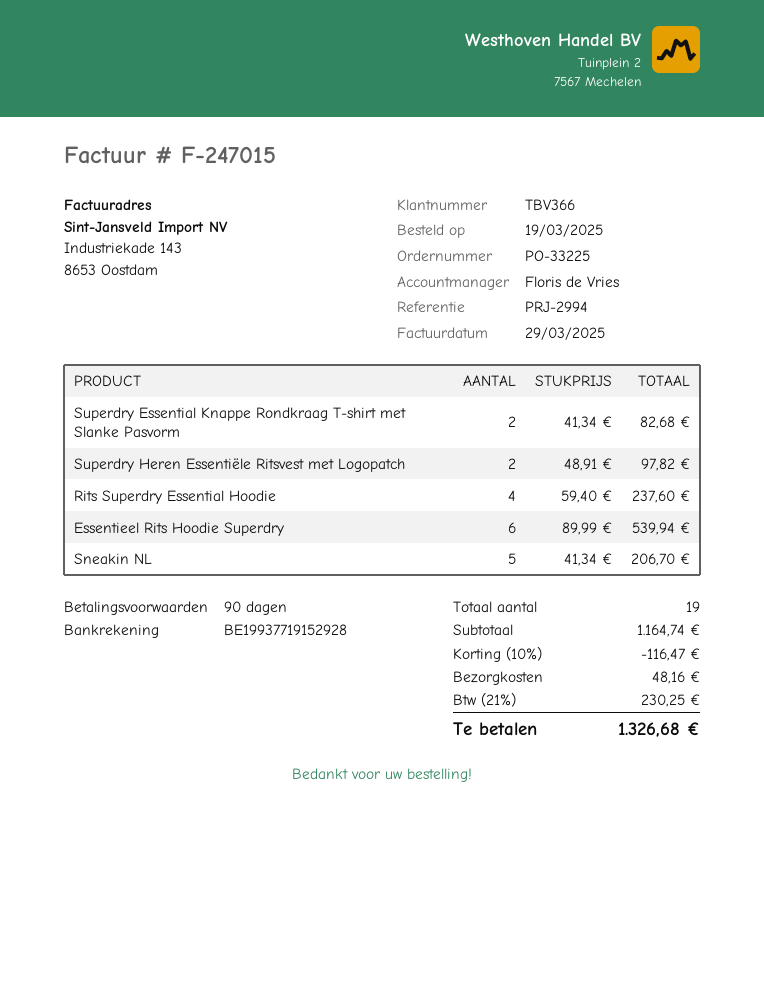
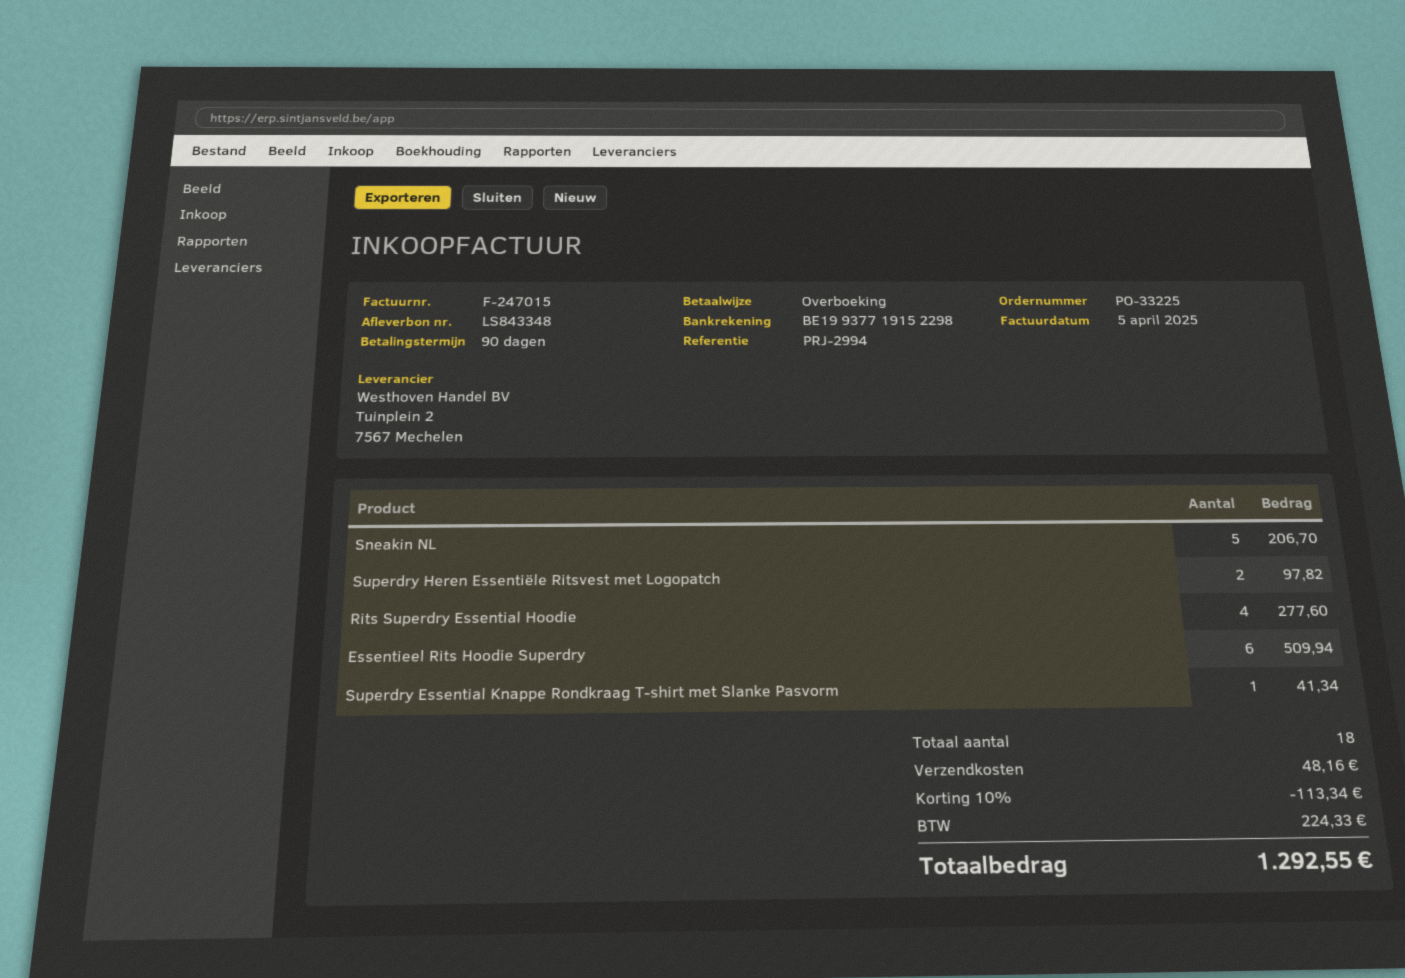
invoice date: 2025-03-29 -> 2025-04-05
bank account: BE19937719152928 -> BE19937719152298
Superdry Essential Knappe Rondkraag T-shirt met Slanke Pasvorm: 2 for 82.68 -> 1 for 41.34
Rits Superdry Essential Hoodie: 4 for 237.60 -> 4 for 277.60
Essentieel Rits Hoodie Superdry: 6 for 539.94 -> 6 for 509.94
total quantity: 19 -> 18
discount: 10% = 116.47 -> 10% = 113.34
tax: 230.25 -> 224.33
total: 1326.68 -> 1292.55

